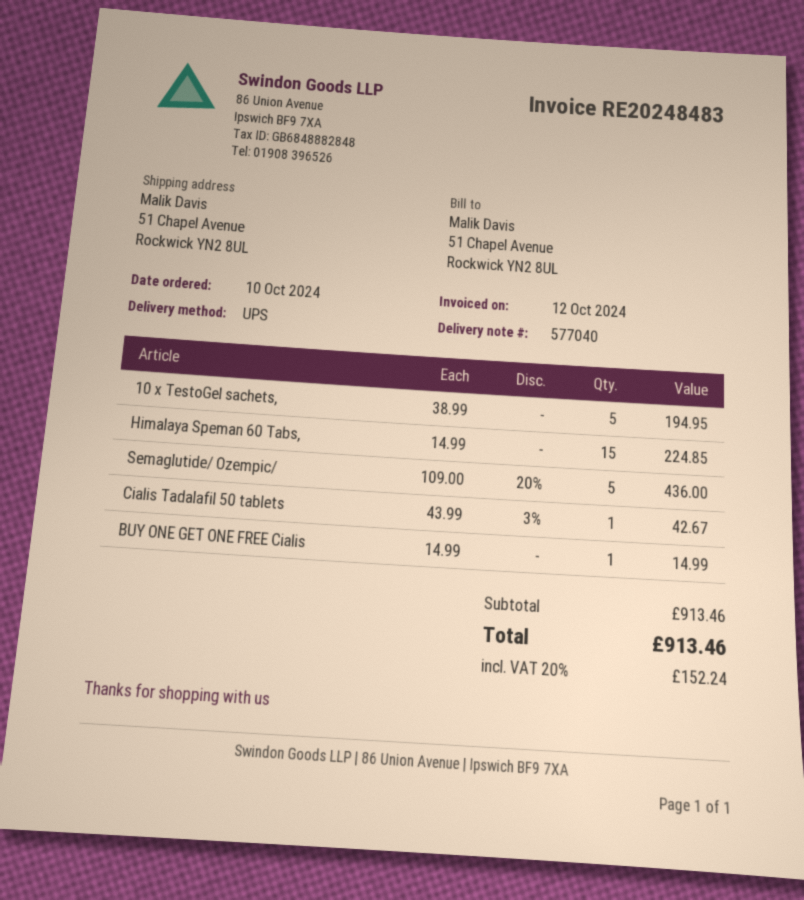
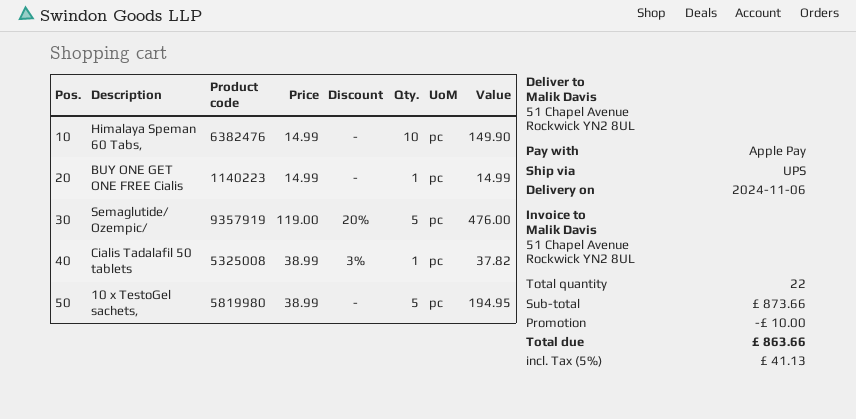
Himalaya Speman 60 Tabs,: 15 x 14.99 = 224.85 -> 10 x 14.99 = 149.90
Semaglutide/ Ozempic/: 5 x 109.00 - 20% = 436.00 -> 5 x 119.00 - 20% = 476.00
Cialis Tadalafil 50 tablets: 1 x 43.99 - 3% = 42.67 -> 1 x 38.99 - 3% = 37.82
subtotal: 913.46 -> 873.66
discount: none -> 10.00
tax: 20% = 152.24 -> 5% = 41.13
total: 913.46 -> 863.66

